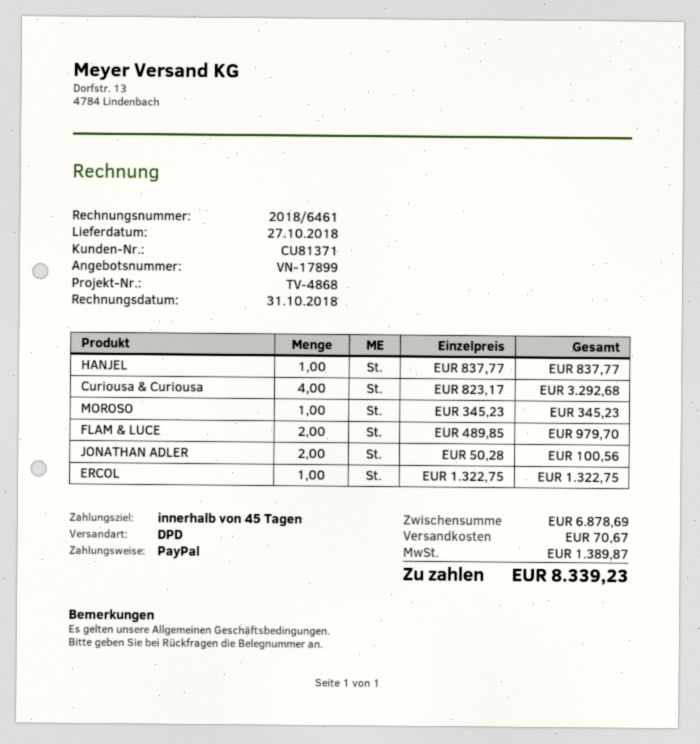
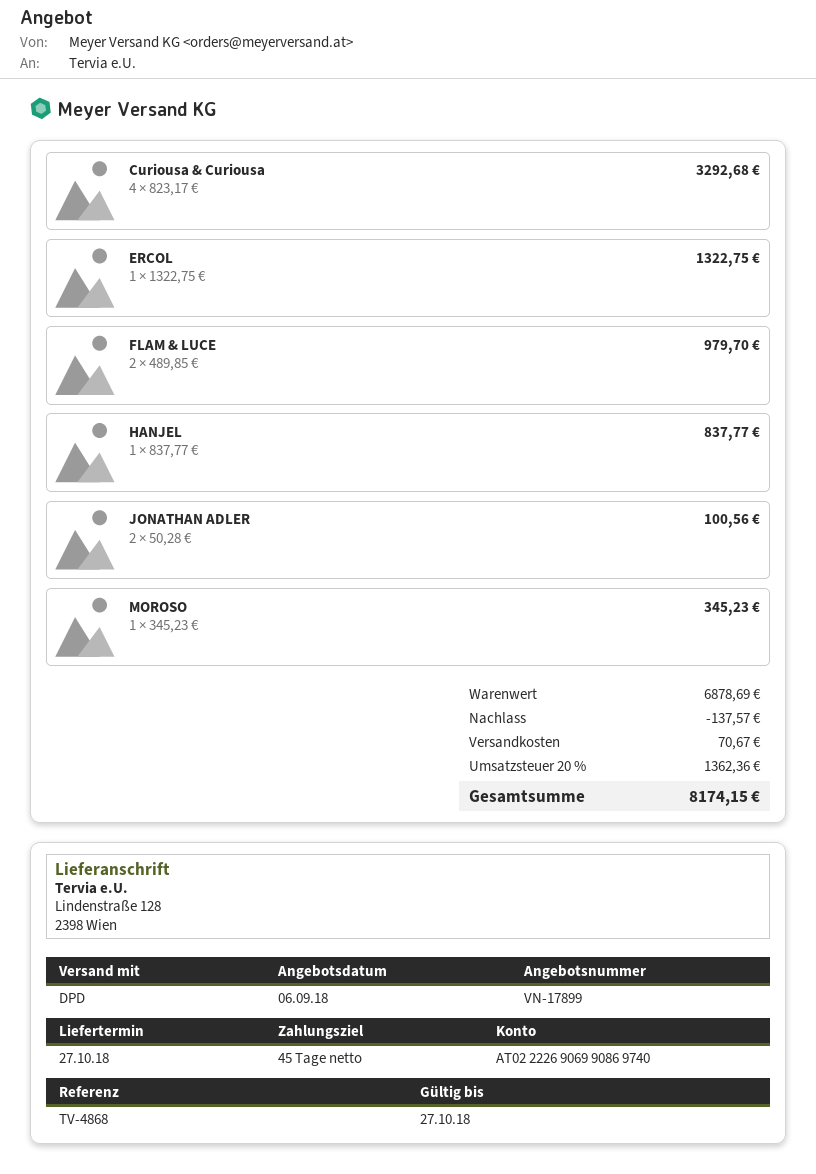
discount: none -> 137.57
tax: 1389.87 -> 1362.36
total: 8339.23 -> 8174.15

